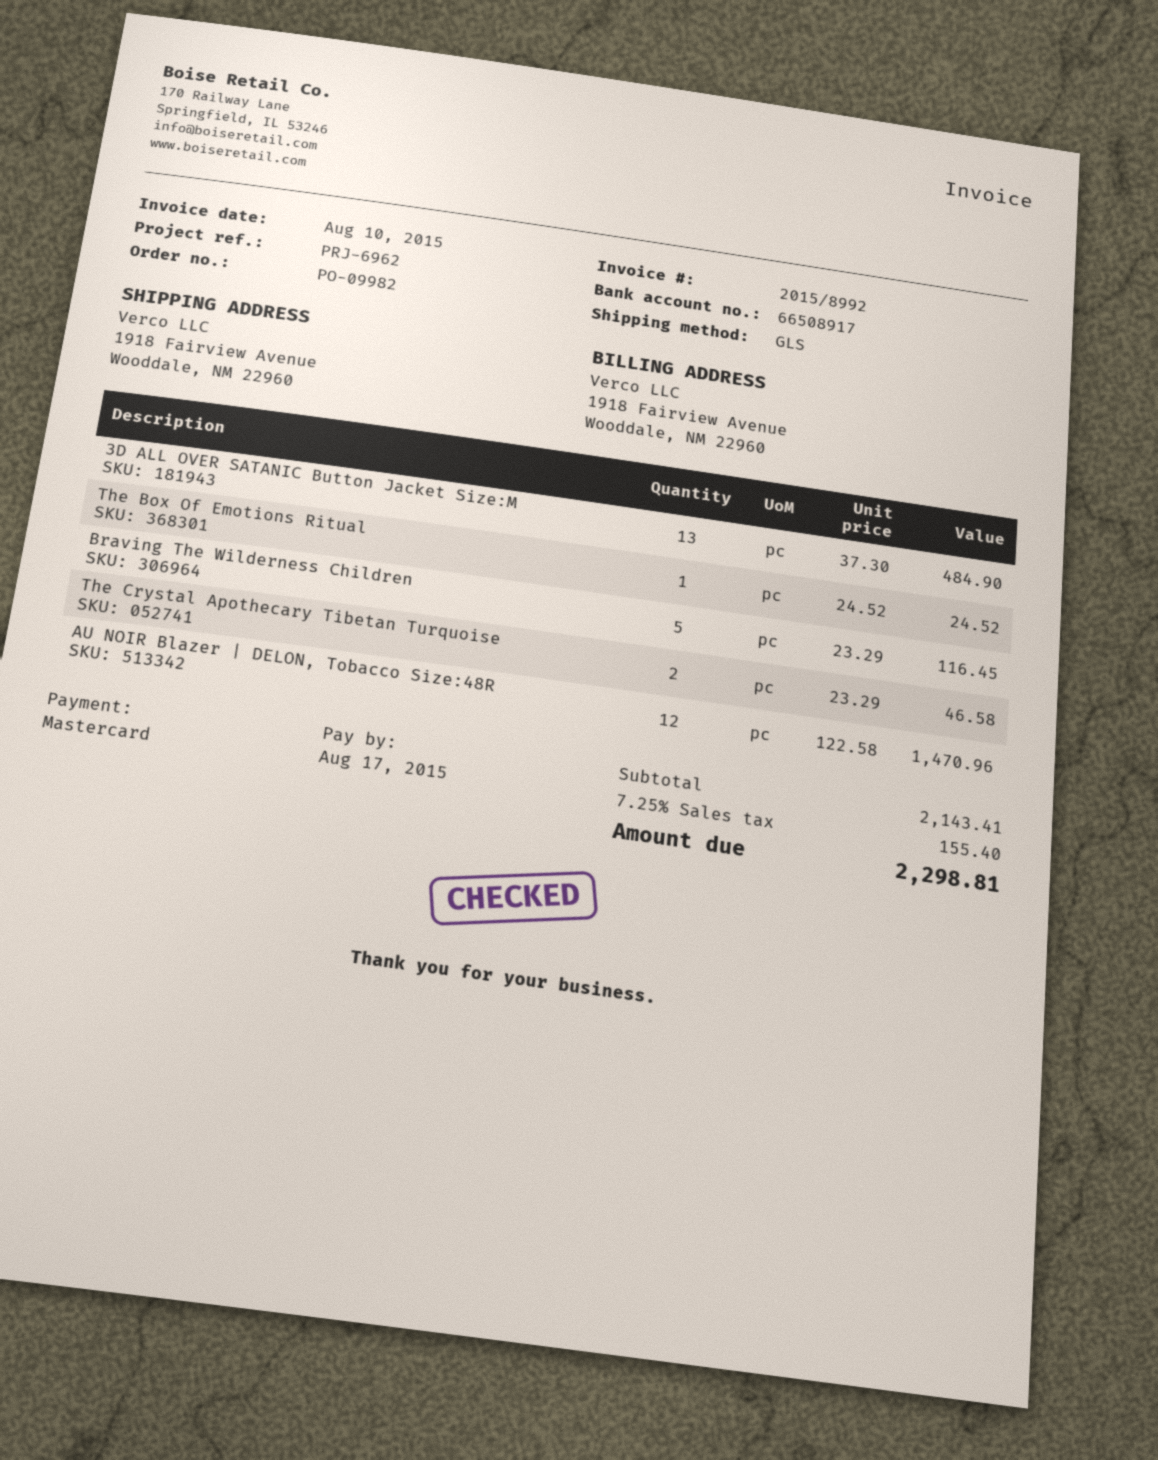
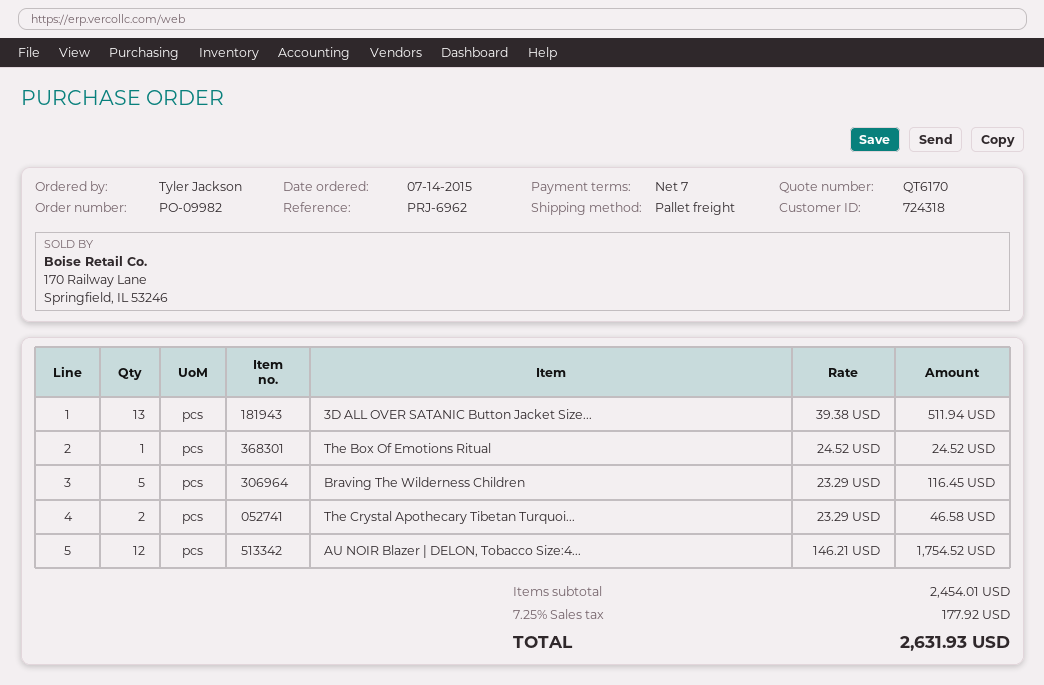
shipping method: GLS -> pallet freight
3D ALL OVER SATANIC Button Jacket Size:M: 13 x 37.30 = 484.90 -> 13 x 39.38 = 511.94
AU NOIR Blazer | DELON, Tobacco Size:48R: 12 x 122.58 = 1470.96 -> 12 x 146.21 = 1754.52
subtotal: 2143.41 -> 2454.01
tax: 7.25% = 155.40 -> 7.25% = 177.92
total: 2298.81 -> 2631.93

